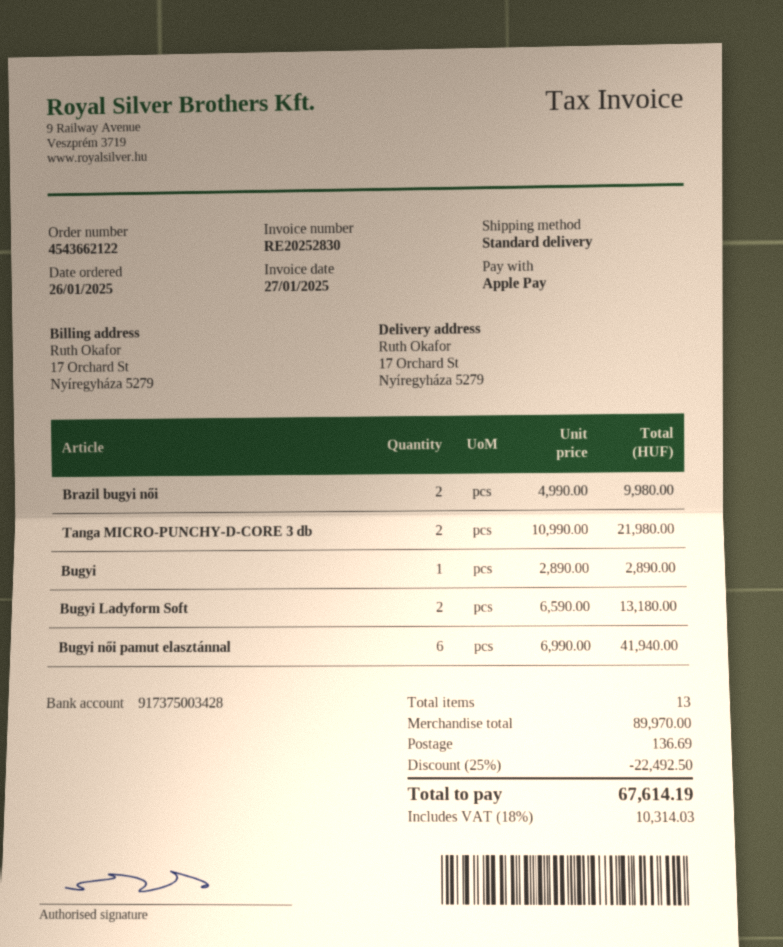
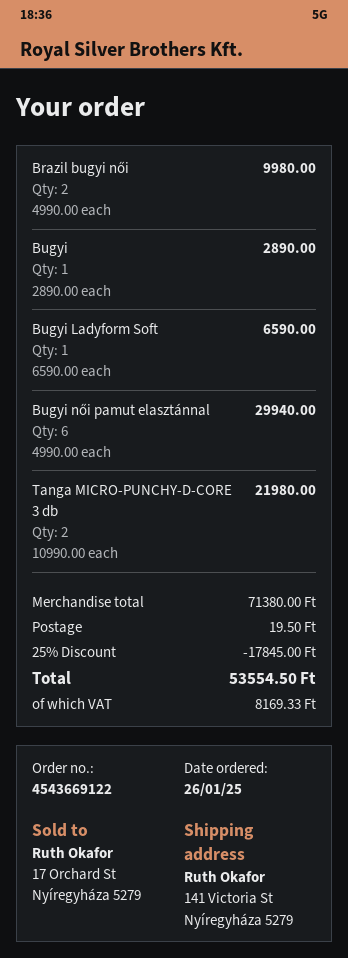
order number: 4543662122 -> 4543669122
ship to: 17 Orchard St, Nyíregyháza 5279 -> 141 Victoria St, Nyíregyháza 5279
Bugyi Ladyform Soft: 2 x 6590.00 = 13180.00 -> 1 x 6590.00 = 6590.00
Bugyi női pamut elasztánnal: 6 x 6990.00 = 41940.00 -> 6 x 4990.00 = 29940.00
subtotal: 89970.00 -> 71380.00
discount: 25% = 22492.50 -> 25% = 17845.00
shipping: 136.69 -> 19.50
tax: 10314.03 -> 8169.33
total: 67614.19 -> 53554.50

